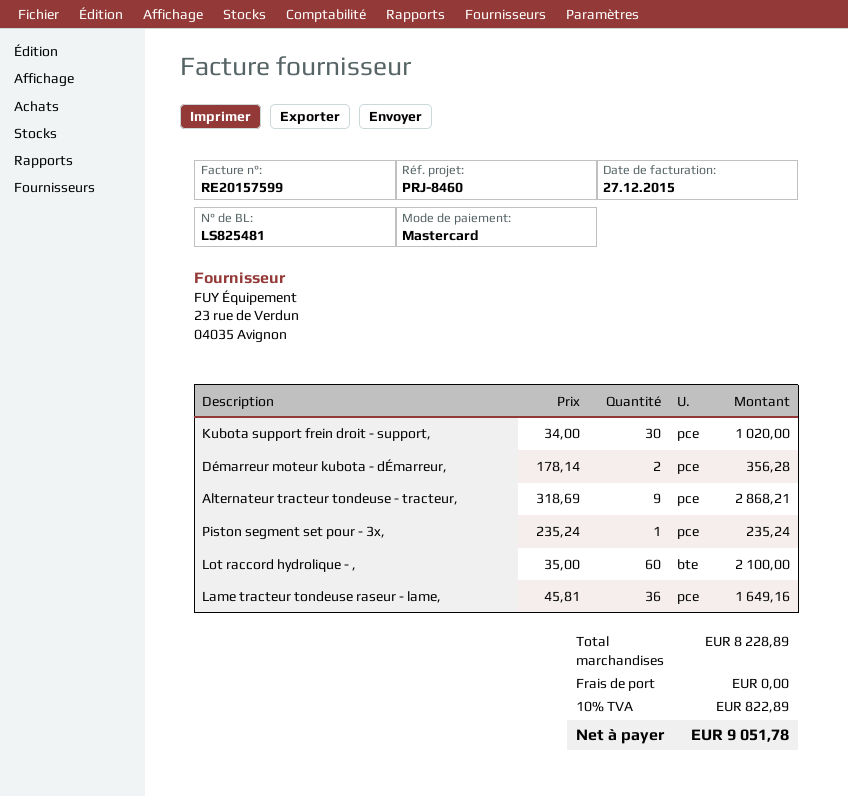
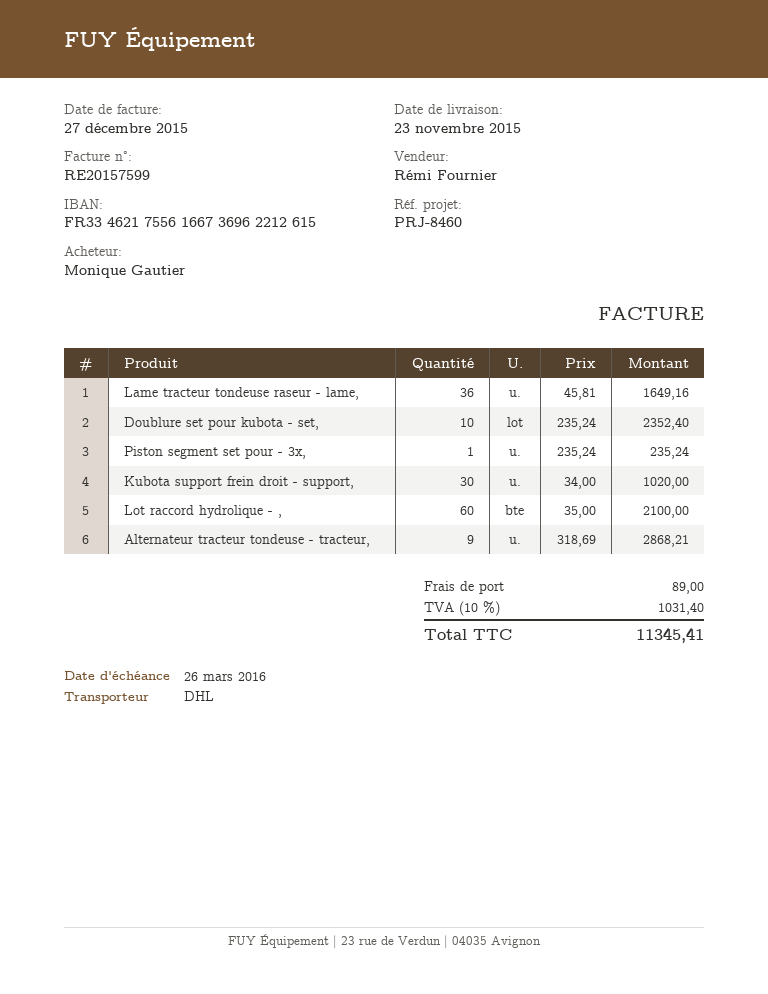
Démarreur moteur kubota - dÉmarreur,: 2 x 178.14 = 356.28 -> none
Doublure set pour kubota - set,: none -> 10 x 235.24 = 2352.40
shipping: 0.00 -> 89.00
tax: 10% = 822.89 -> 10% = 1031.40
total: 9051.78 -> 11345.41

